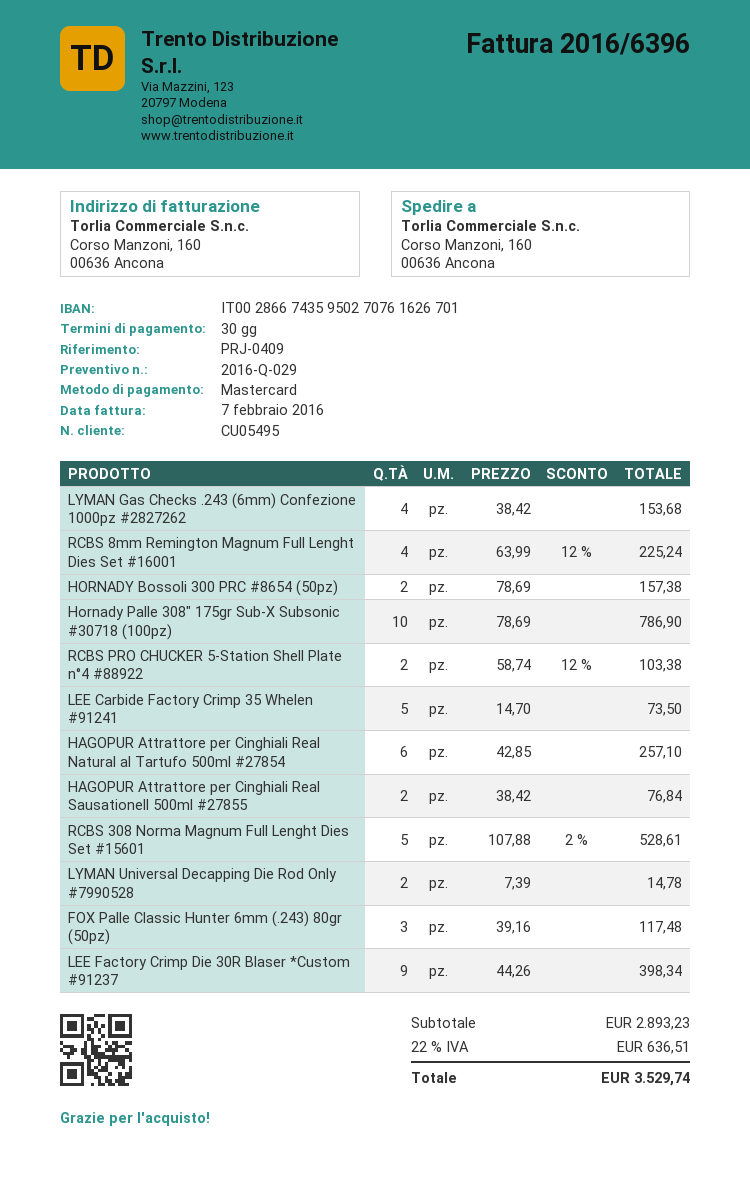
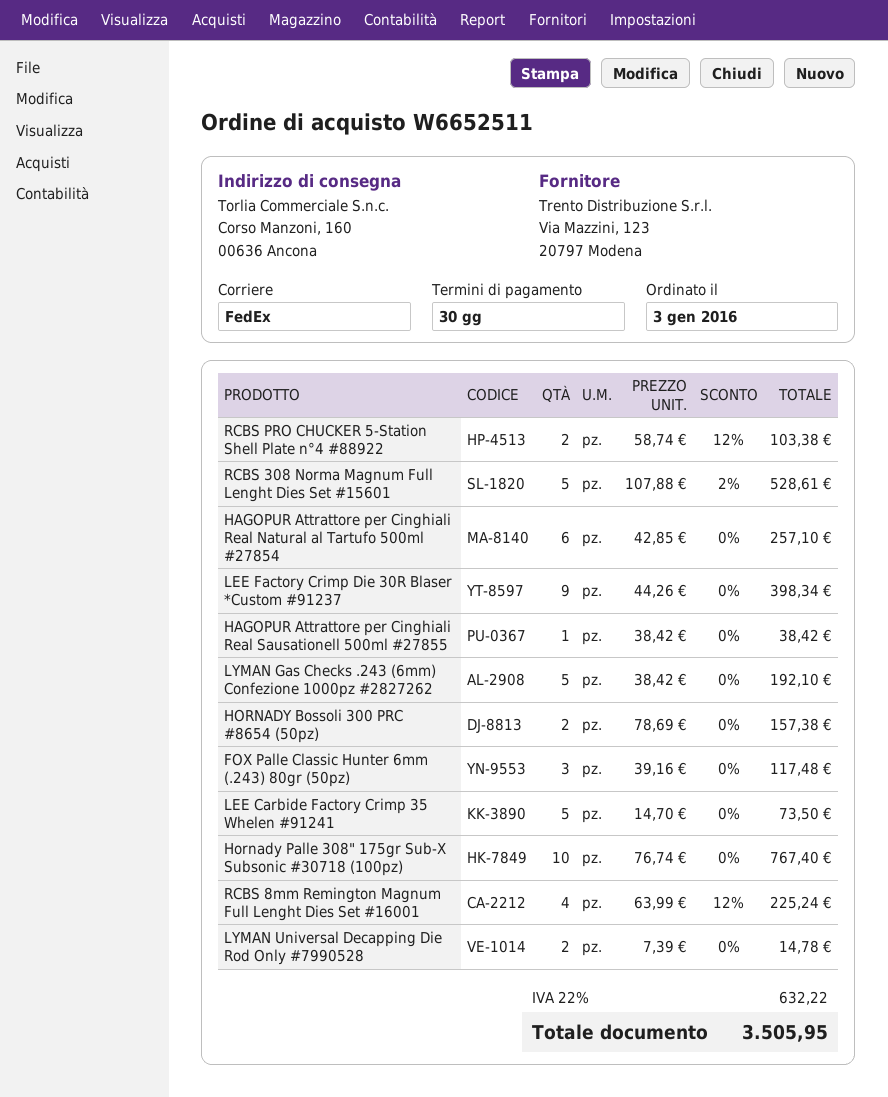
LYMAN Gas Checks .243 (6mm) Confezione 1000pz #2827262: 4 x 38.42 = 153.68 -> 5 x 38.42 = 192.10
Hornady Palle 308" 175gr Sub-X Subsonic #30718 (100pz): 10 x 78.69 = 786.90 -> 10 x 76.74 = 767.40
HAGOPUR Attrattore per Cinghiali Real Sausationell 500ml #27855: 2 x 38.42 = 76.84 -> 1 x 38.42 = 38.42
tax: 22% = 636.51 -> 22% = 632.22
total: 3529.74 -> 3505.95

